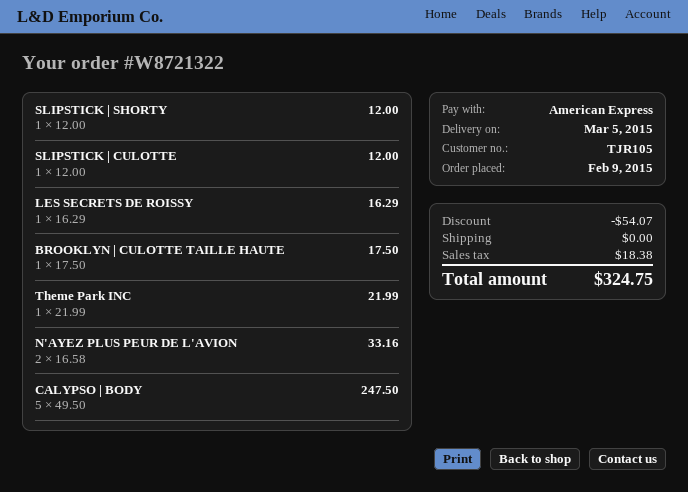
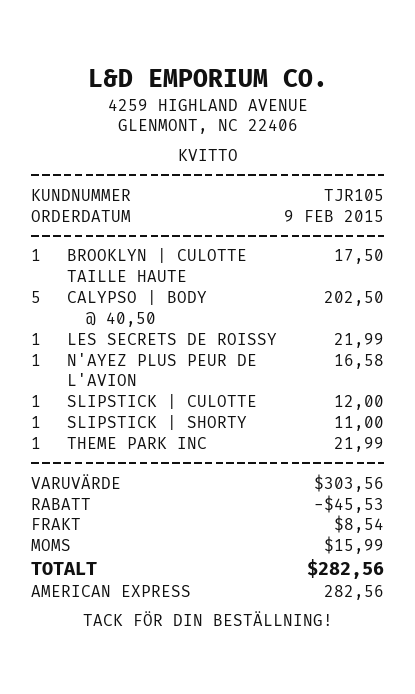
SLIPSTICK | SHORTY: 1 x 12.00 = 12.00 -> 1 x 11.00 = 11.00
LES SECRETS DE ROISSY: 1 x 16.29 = 16.29 -> 1 x 21.99 = 21.99
N'AYEZ PLUS PEUR DE L'AVION: 2 x 16.58 = 33.16 -> 1 x 16.58 = 16.58
CALYPSO | BODY: 5 x 49.50 = 247.50 -> 5 x 40.50 = 202.50
discount: 54.07 -> 45.53
shipping: 0.00 -> 8.54
tax: 18.38 -> 15.99
total: 324.75 -> 282.56

